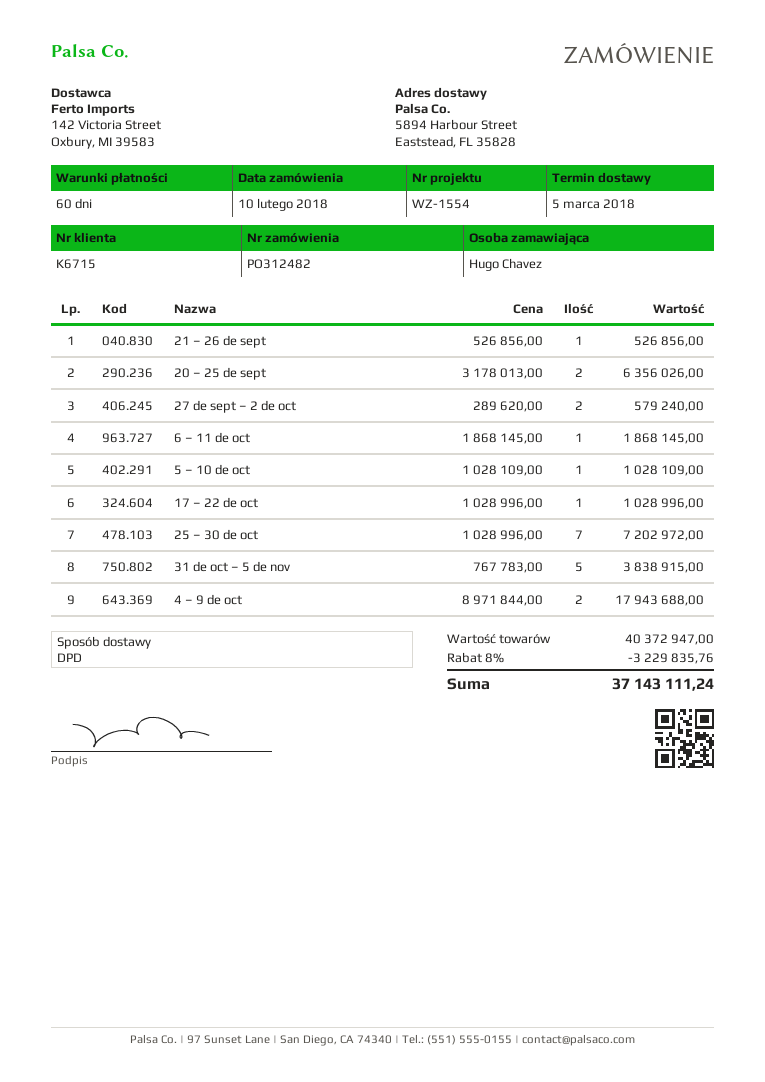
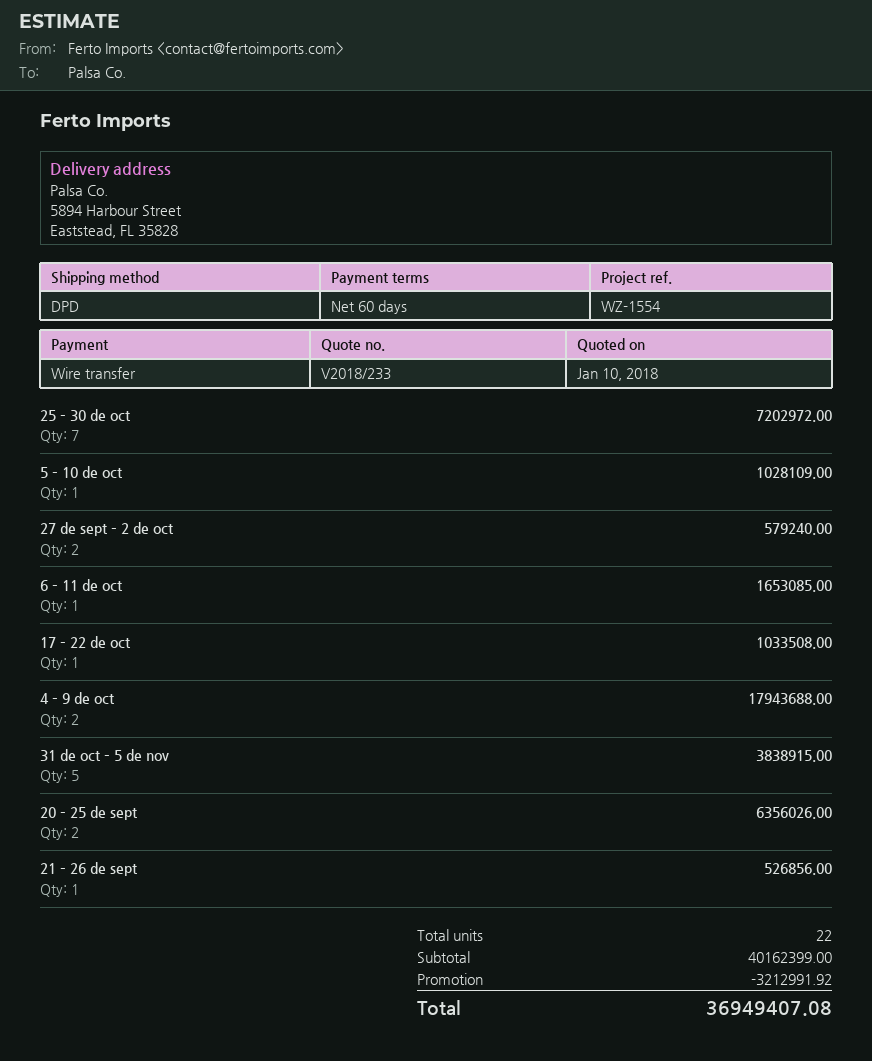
6 – 11 de oct: 1 for 1868145.00 -> 1 for 1653085.00
17 – 22 de oct: 1 for 1028996.00 -> 1 for 1033508.00
subtotal: 40372947.00 -> 40162399.00
discount: 3229835.76 -> 3212991.92
total: 37143111.24 -> 36949407.08

